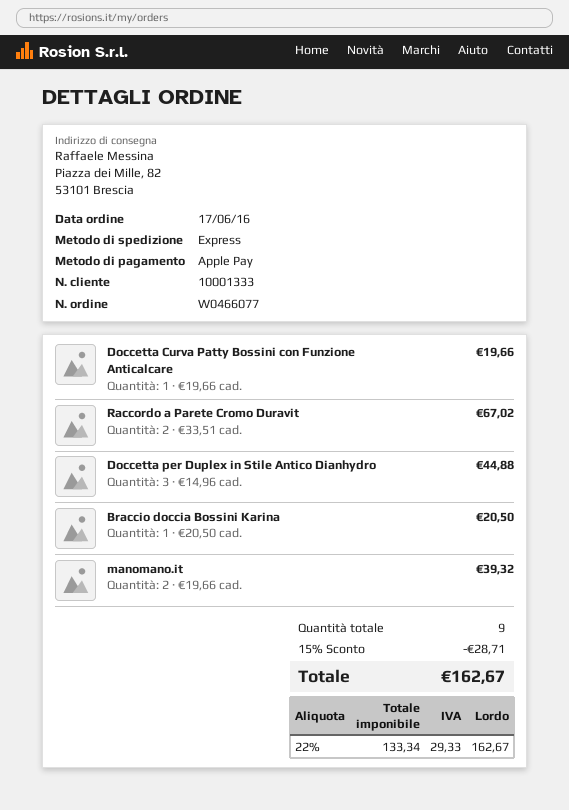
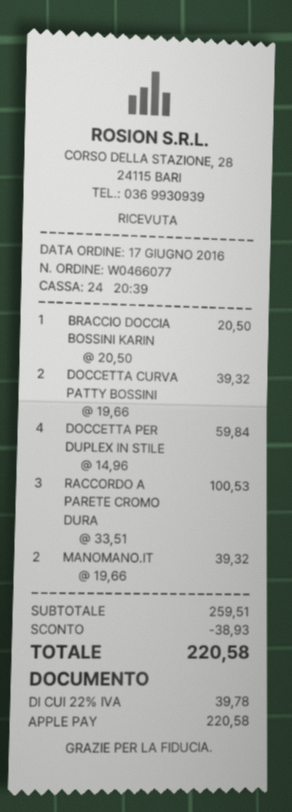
Doccetta Curva Patty Bossini con Funzione Anticalcare: 1 x 19.66 = 19.66 -> 2 x 19.66 = 39.32
Raccordo a Parete Cromo Duravit: 2 x 33.51 = 67.02 -> 3 x 33.51 = 100.53
Doccetta per Duplex in Stile Antico Dianhydro: 3 x 14.96 = 44.88 -> 4 x 14.96 = 59.84
discount: 28.71 -> 38.93
tax: 22% = 29.33 -> 22% = 39.78
total: 162.67 -> 220.58

